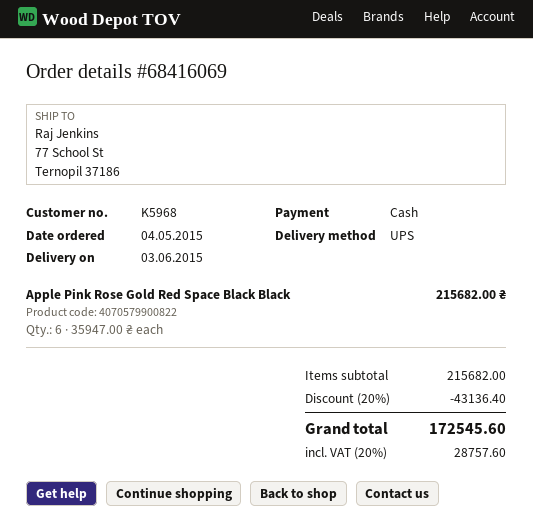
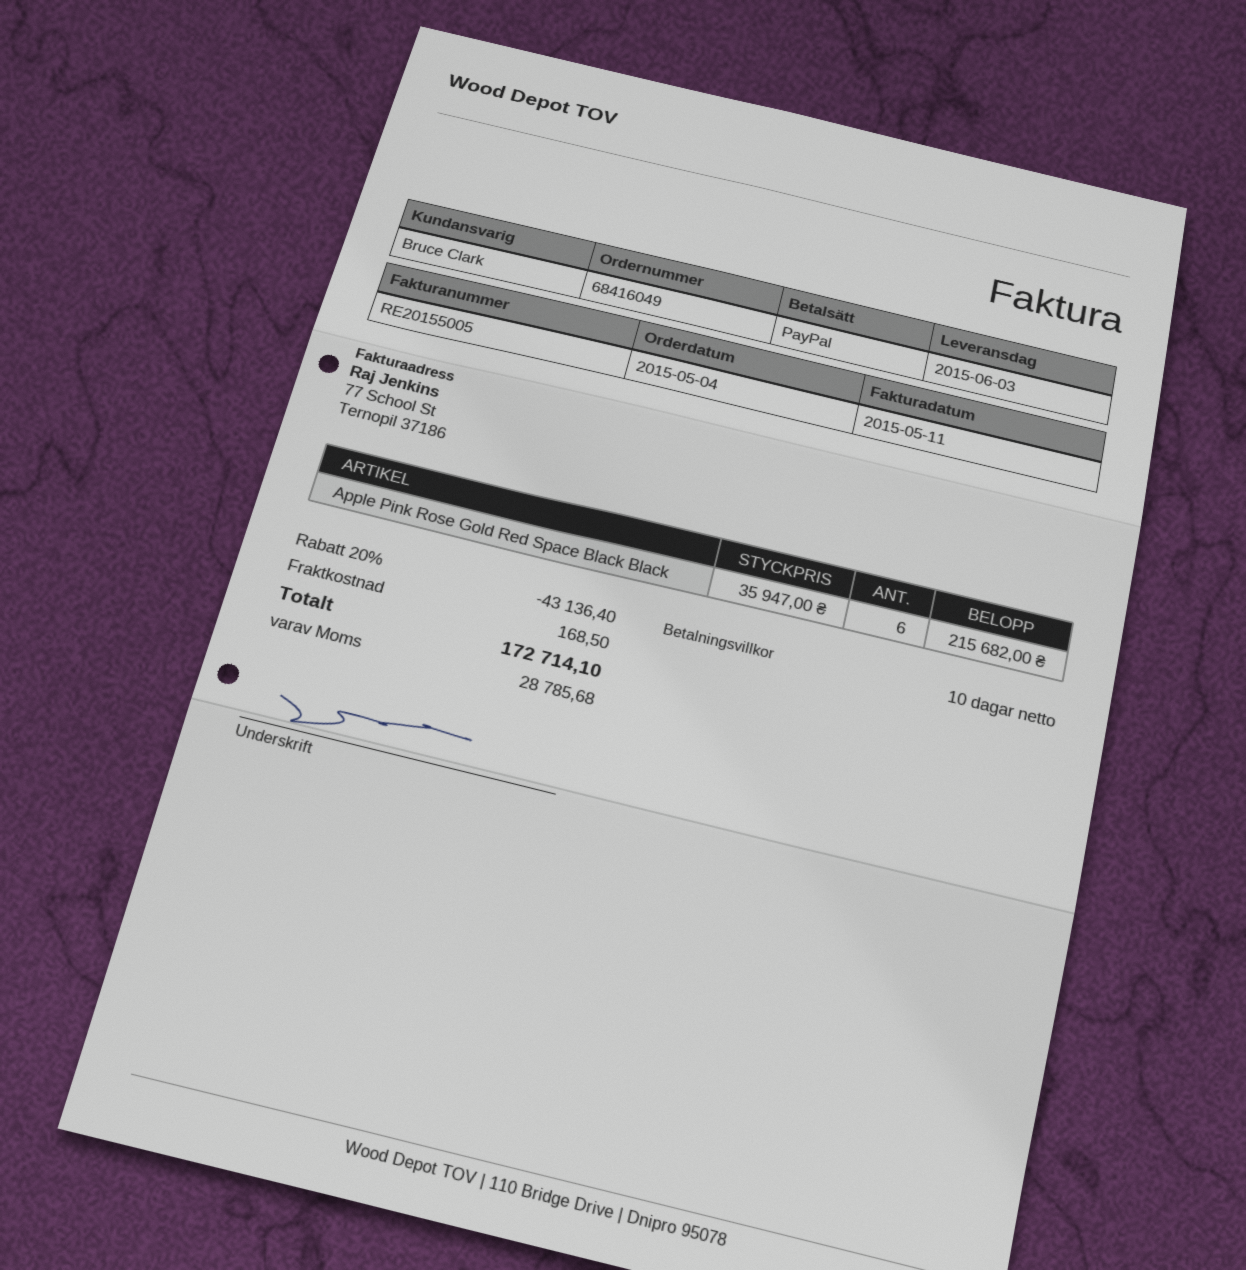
order number: 68416069 -> 68416049
payment method: cash -> PayPal
shipping: none -> 168.50
tax: 28757.60 -> 28785.68
total: 172545.60 -> 172714.10

